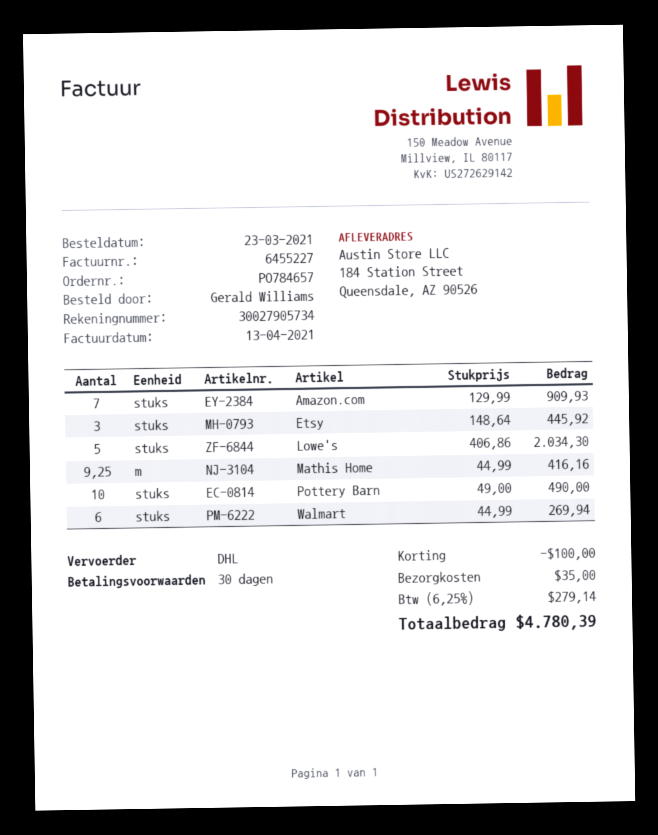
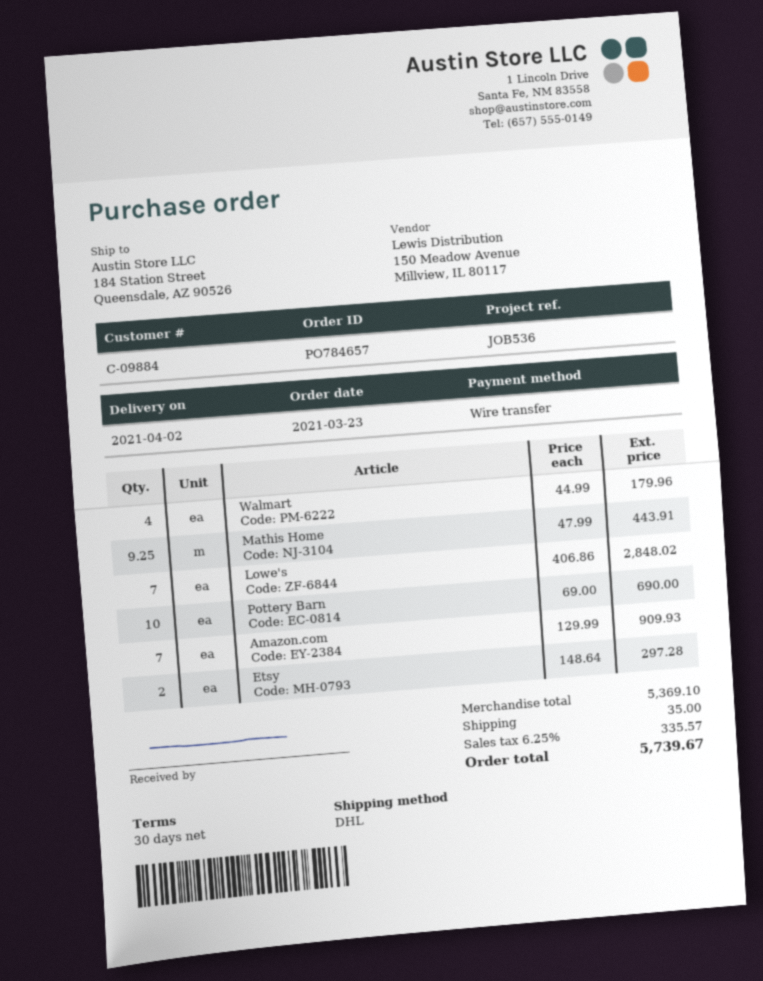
Etsy: 3 x 148.64 = 445.92 -> 2 x 148.64 = 297.28
Lowe's: 5 x 406.86 = 2034.30 -> 7 x 406.86 = 2848.02
Mathis Home: 9.25 x 44.99 = 416.16 -> 9.25 x 47.99 = 443.91
Pottery Barn: 10 x 49.00 = 490.00 -> 10 x 69.00 = 690.00
Walmart: 6 x 44.99 = 269.94 -> 4 x 44.99 = 179.96
discount: 100.00 -> none
tax: 6.25% = 279.14 -> 6.25% = 335.57
total: 4780.39 -> 5739.67

